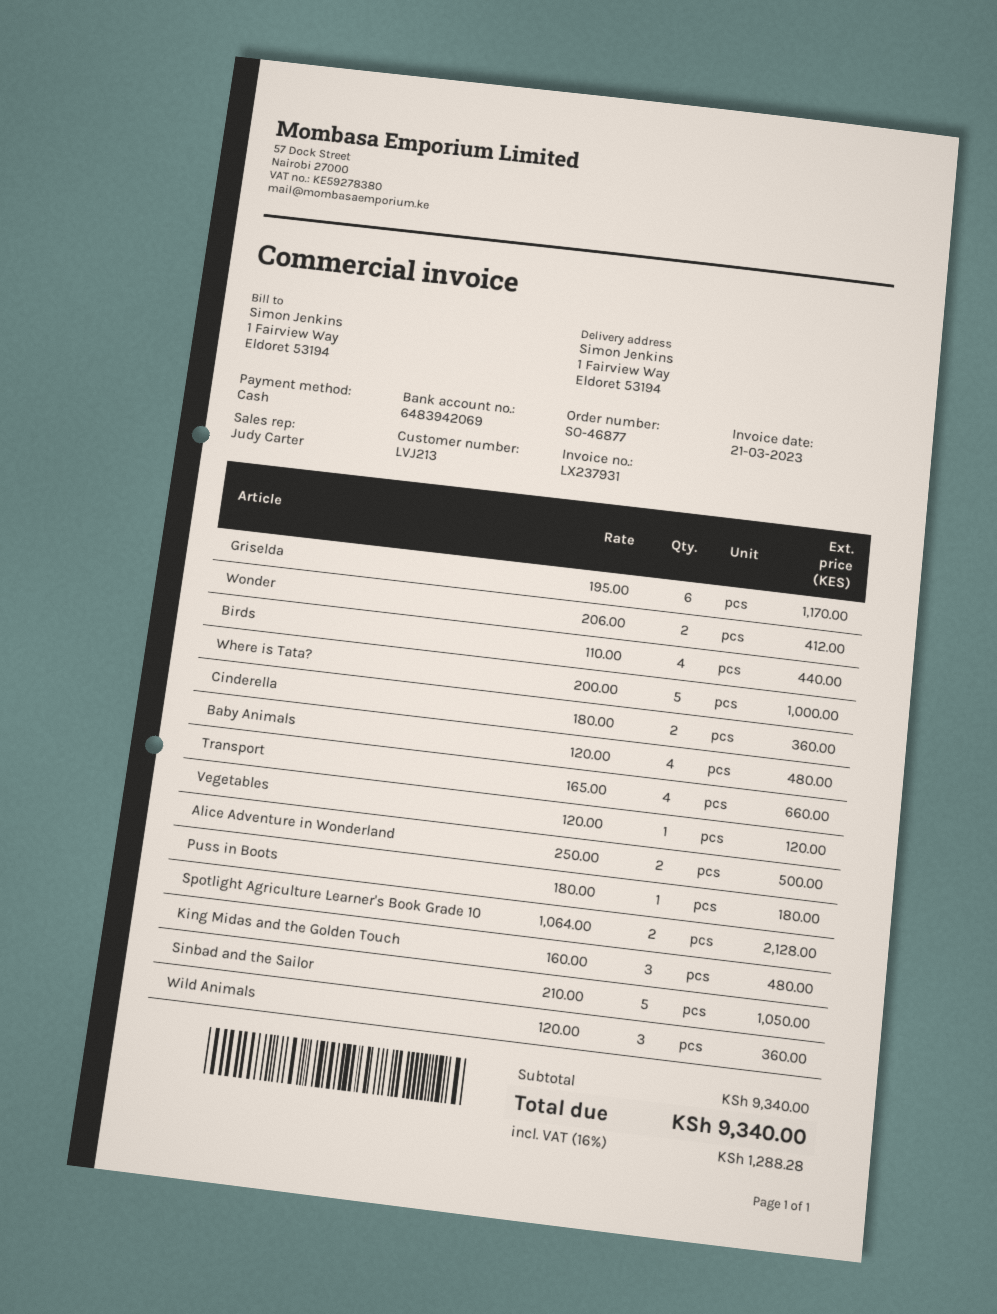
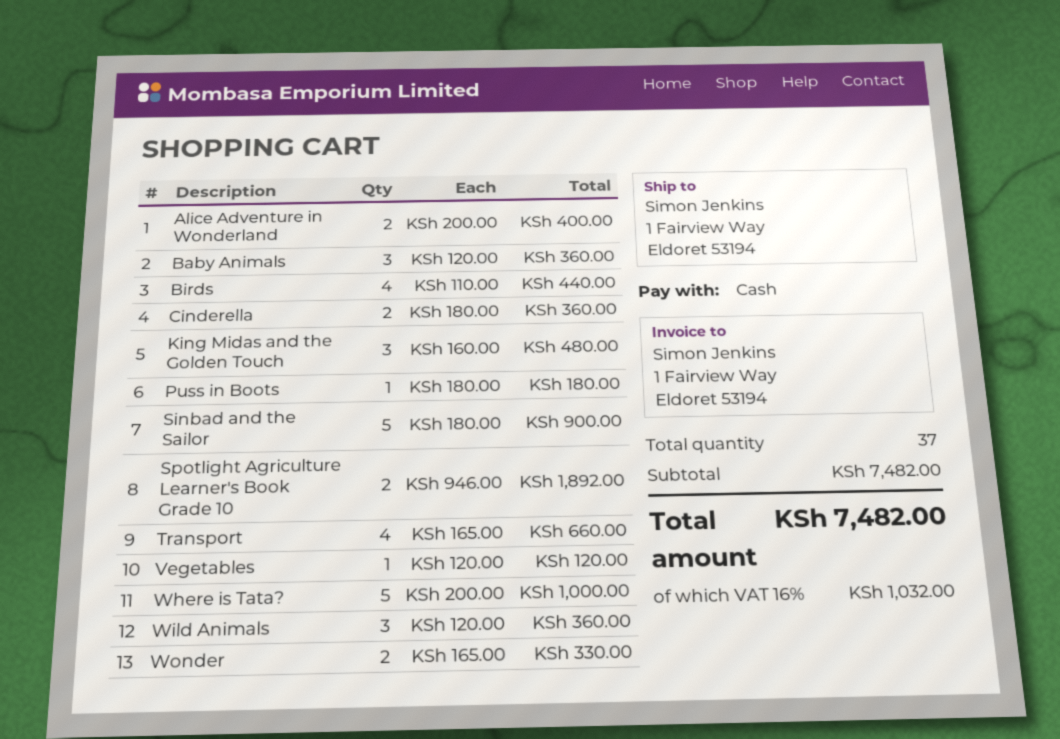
Griselda: 6 x 195.00 = 1170.00 -> none
Wonder: 2 x 206.00 = 412.00 -> 2 x 165.00 = 330.00
Baby Animals: 4 x 120.00 = 480.00 -> 3 x 120.00 = 360.00
Alice Adventure in Wonderland: 2 x 250.00 = 500.00 -> 2 x 200.00 = 400.00
Spotlight Agriculture Learner's Book Grade 10: 2 x 1064.00 = 2128.00 -> 2 x 946.00 = 1892.00
Sinbad and the Sailor: 5 x 210.00 = 1050.00 -> 5 x 180.00 = 900.00
subtotal: 9340.00 -> 7482.00
tax: 16% = 1288.28 -> 16% = 1032.00
total: 9340.00 -> 7482.00

